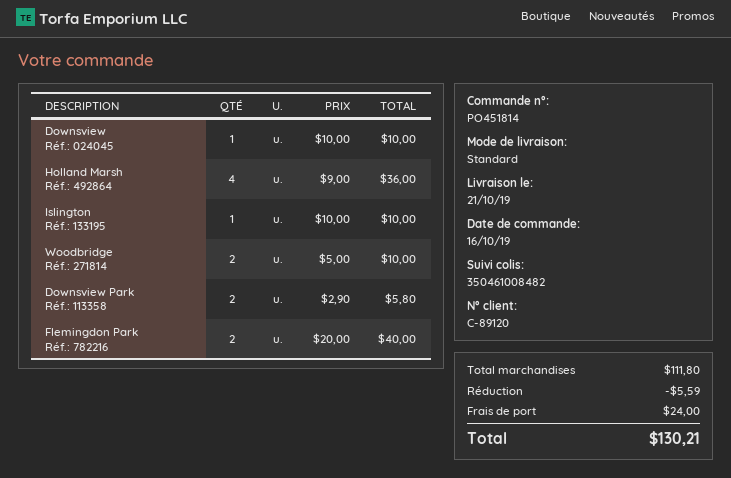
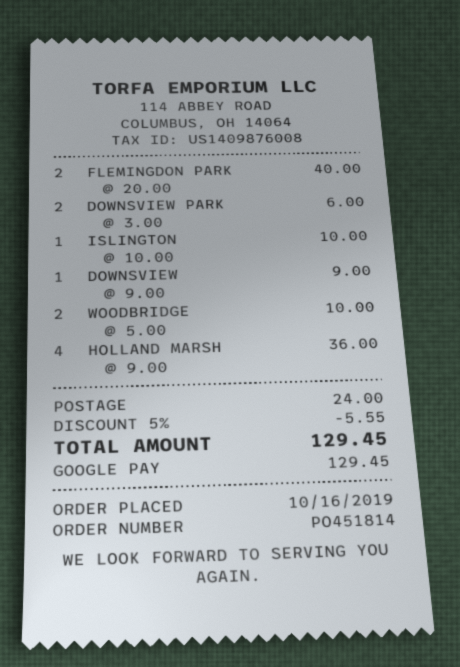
Downsview: 1 x 10.00 = 10.00 -> 1 x 9.00 = 9.00
Downsview Park: 2 x 2.90 = 5.80 -> 2 x 3.00 = 6.00
discount: 5.59 -> 5.55
total: 130.21 -> 129.45

